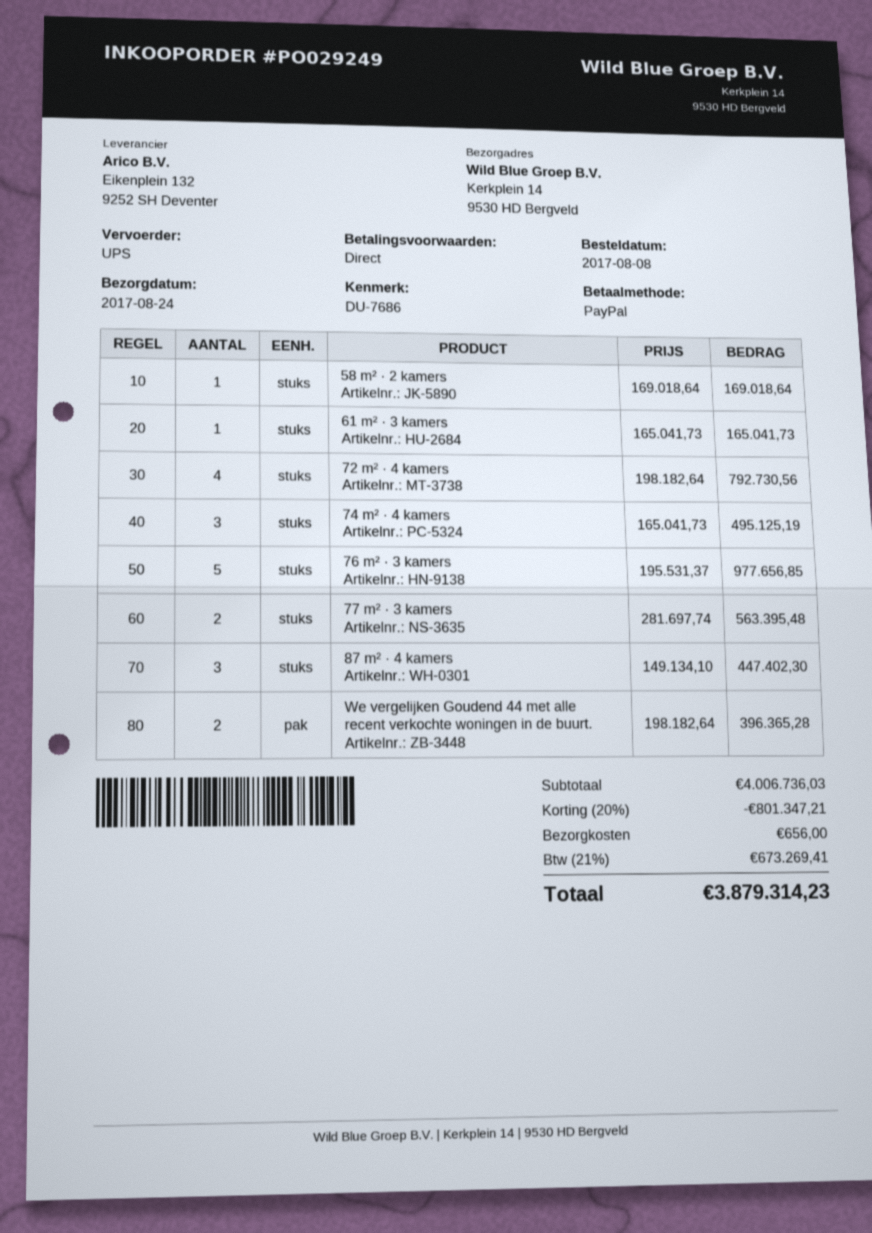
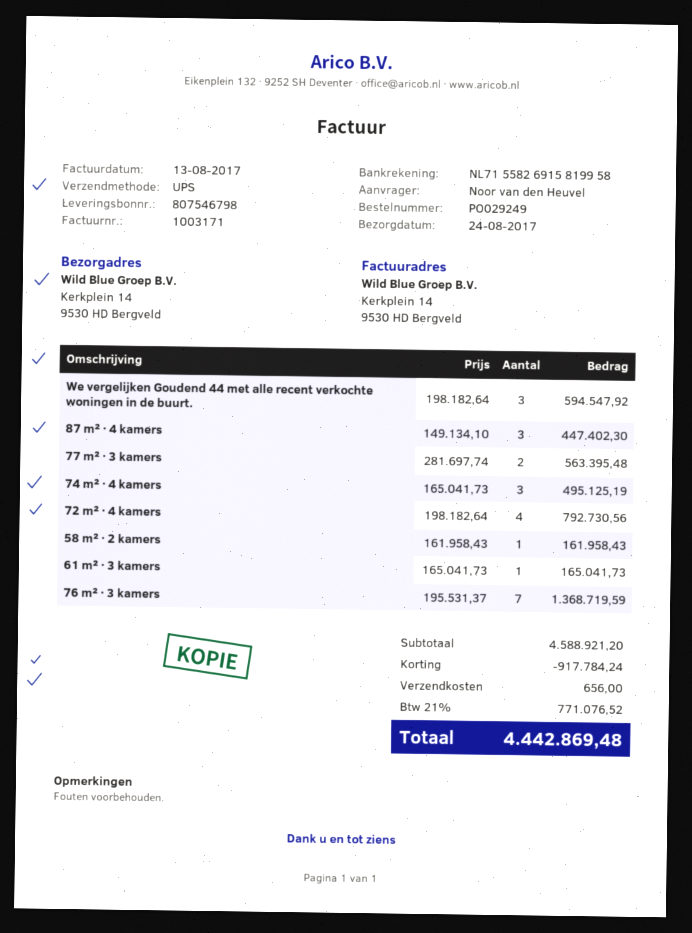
58 m² · 2 kamers: 1 x 169018.64 = 169018.64 -> 1 x 161958.43 = 161958.43
76 m² · 3 kamers: 5 x 195531.37 = 977656.85 -> 7 x 195531.37 = 1368719.59
We vergelijken Goudend 44 met alle recent verkochte woningen in de buurt.: 2 x 198182.64 = 396365.28 -> 3 x 198182.64 = 594547.92
subtotal: 4006736.03 -> 4588921.20
discount: 801347.21 -> 917784.24
tax: 21% = 673269.41 -> 21% = 771076.52
total: 3879314.23 -> 4442869.48

